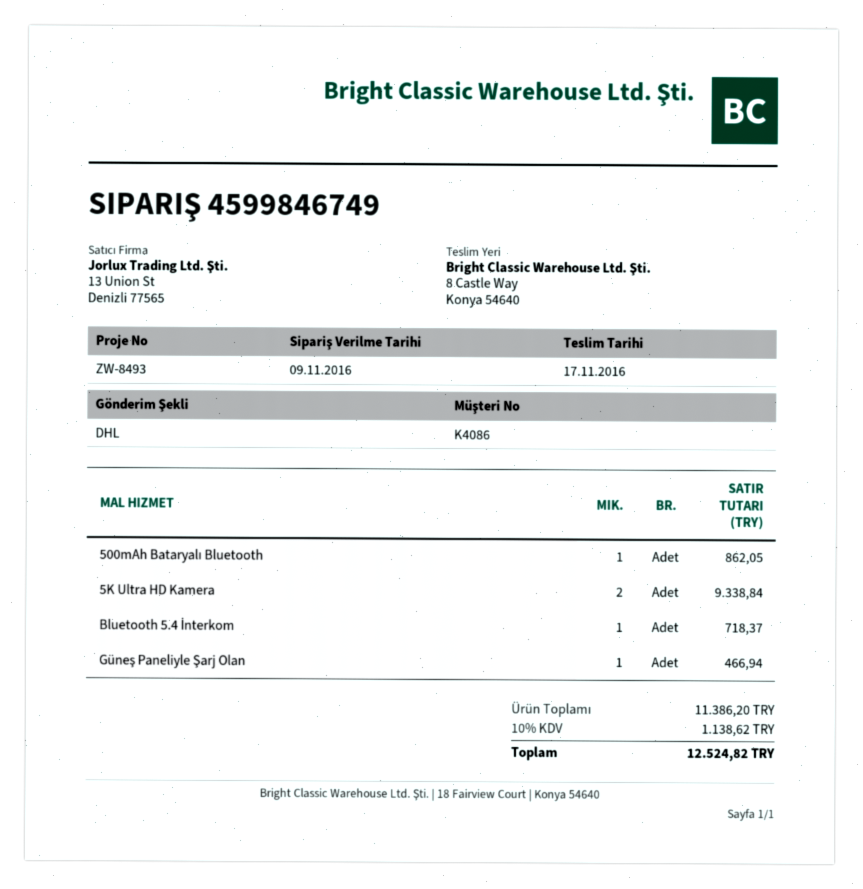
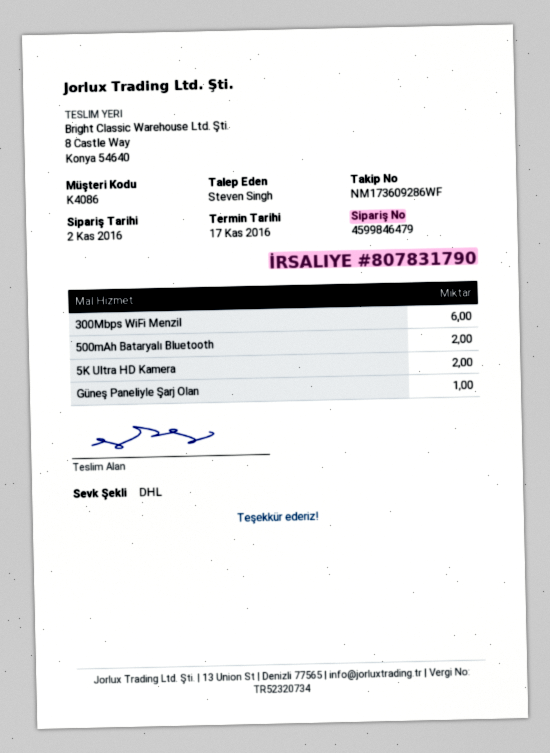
order number: 4599846749 -> 4599846479
order date: 2016-11-09 -> 2016-11-02
500mAh Bataryalı Bluetooth: 1 -> 2
Bluetooth 5.4 İnterkom: 1 -> none
300Mbps WiFi Menzil: none -> 6

